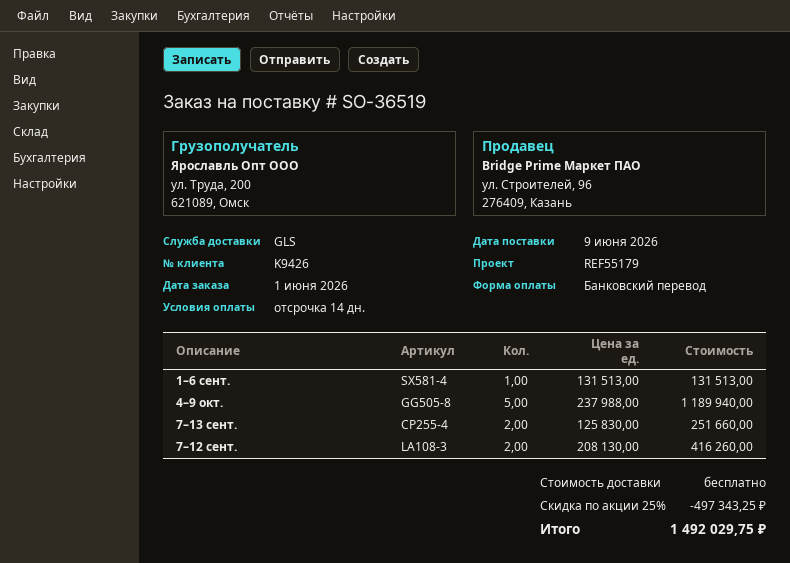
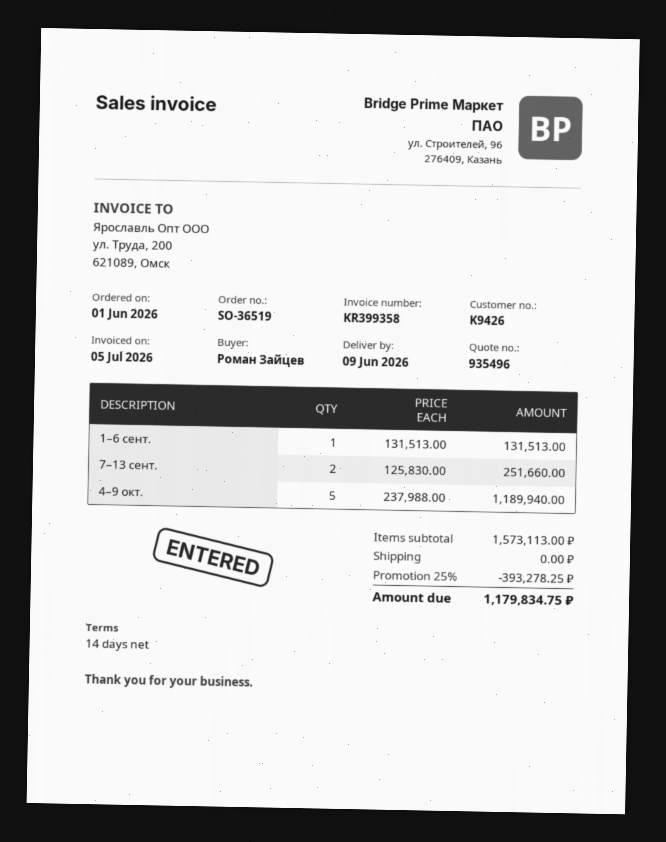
7–12 сент.: 2 x 208130.00 = 416260.00 -> none
discount: 25% = 497343.25 -> 25% = 393278.25
total: 1492029.75 -> 1179834.75

